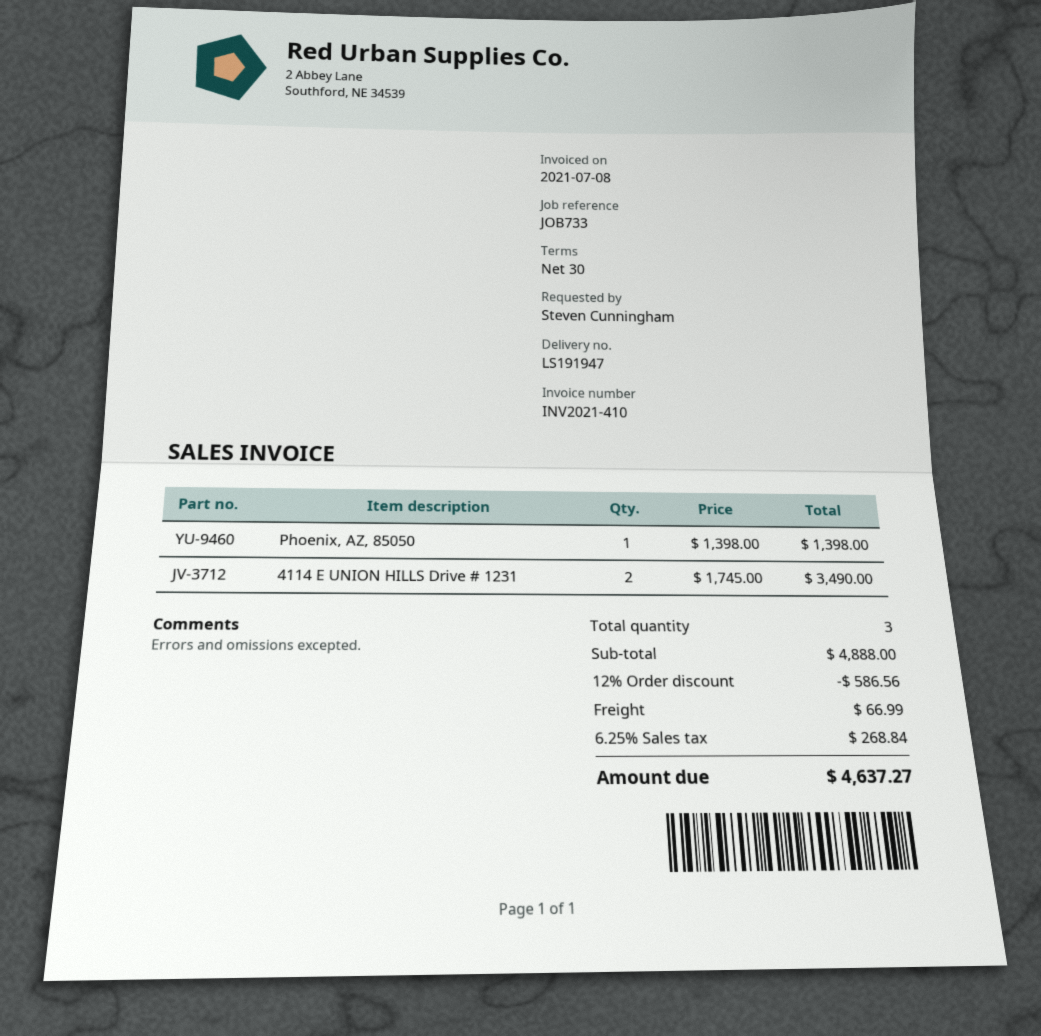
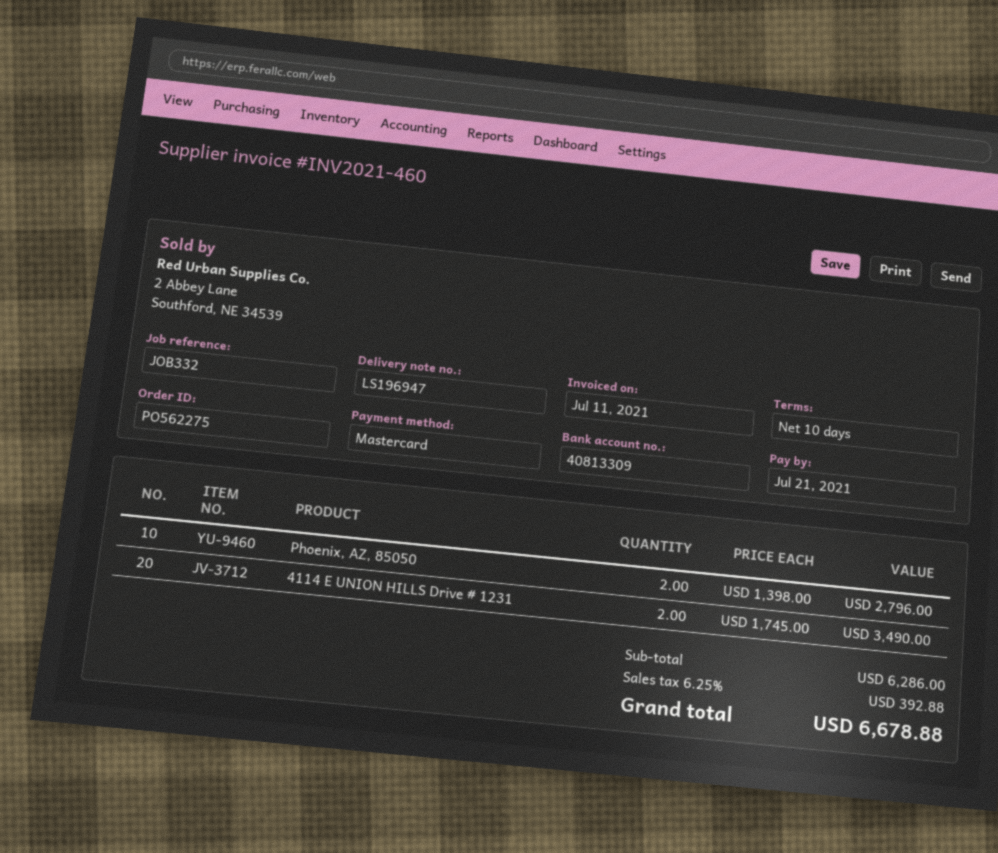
delivery note number: LS191947 -> LS196947
invoice number: INV2021-410 -> INV2021-460
invoice date: 2021-07-08 -> 2021-07-11
payment terms: 30 days -> 10 days
reference: JOB733 -> JOB332
Phoenix, AZ, 85050: 1 x 1398.00 = 1398.00 -> 2 x 1398.00 = 2796.00
subtotal: 4888.00 -> 6286.00
discount: 12% = 586.56 -> none
shipping: 66.99 -> none
tax: 6.25% = 268.84 -> 6.25% = 392.88
total: 4637.27 -> 6678.88

